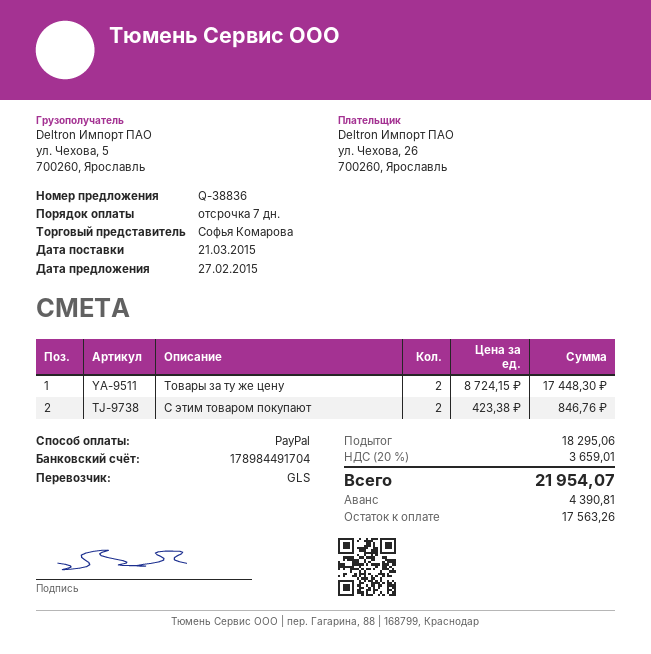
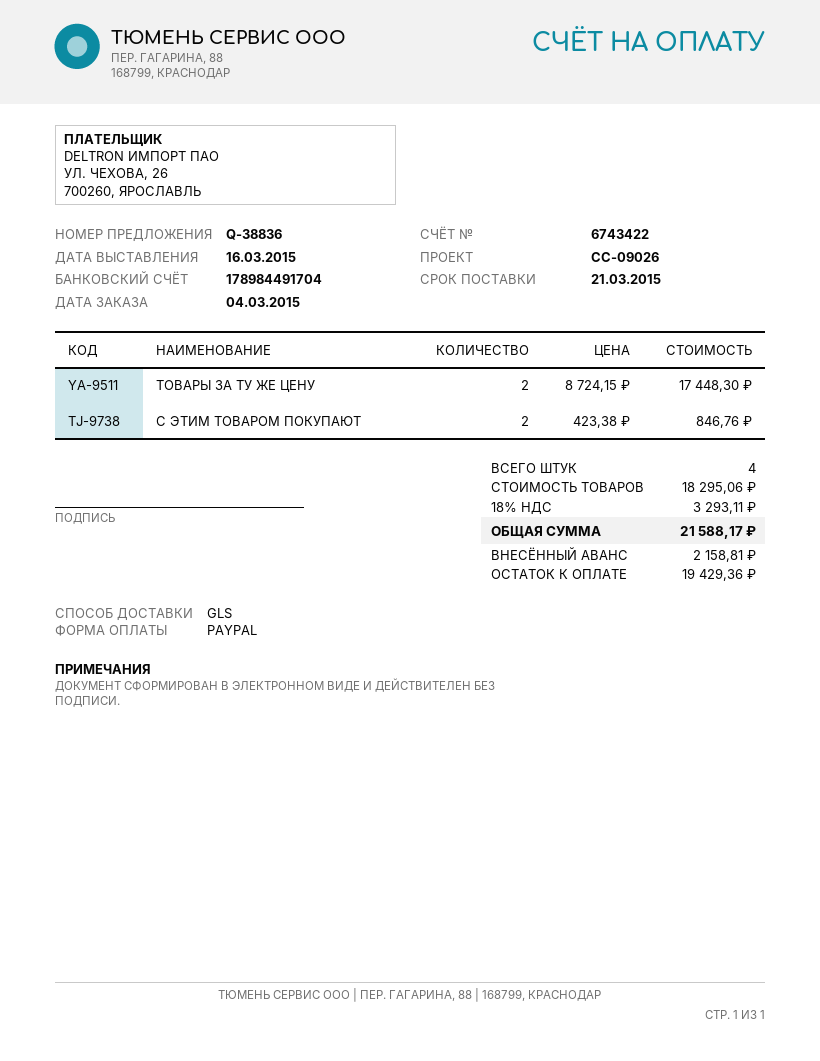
tax: 20% = 3659.01 -> 18% = 3293.11
total: 21954.07 -> 21588.17
deposit: 4390.81 -> 2158.81
balance: 17563.26 -> 19429.36

